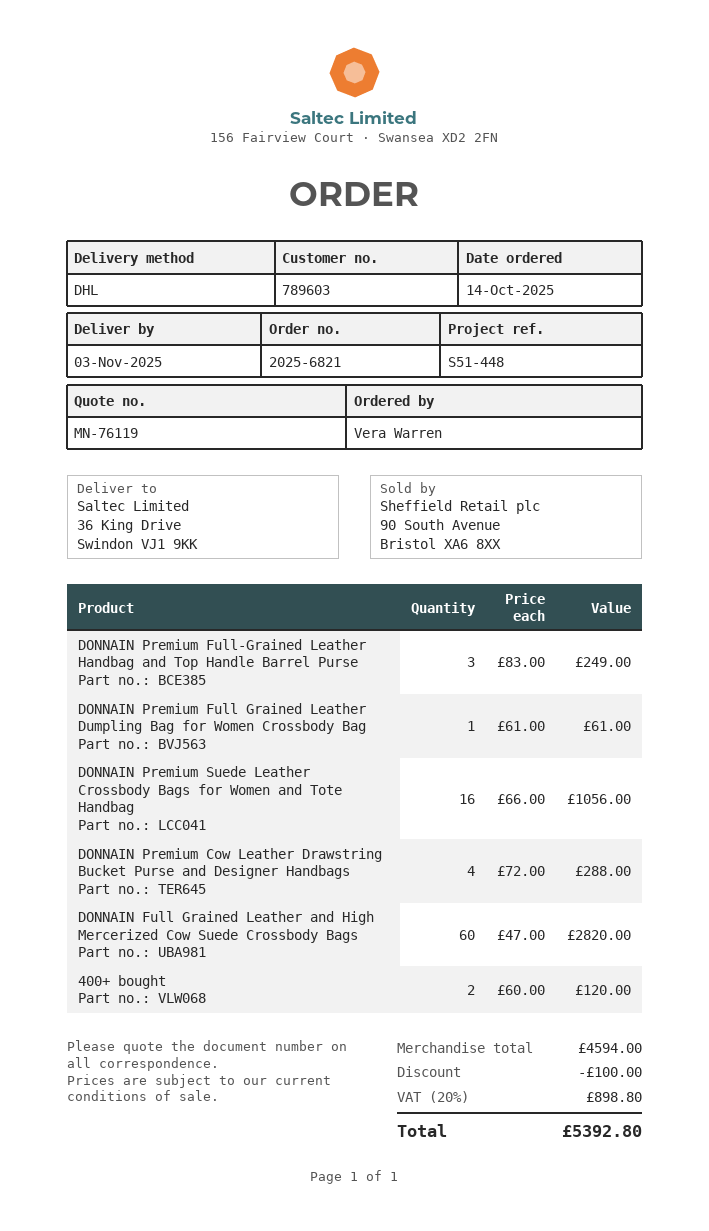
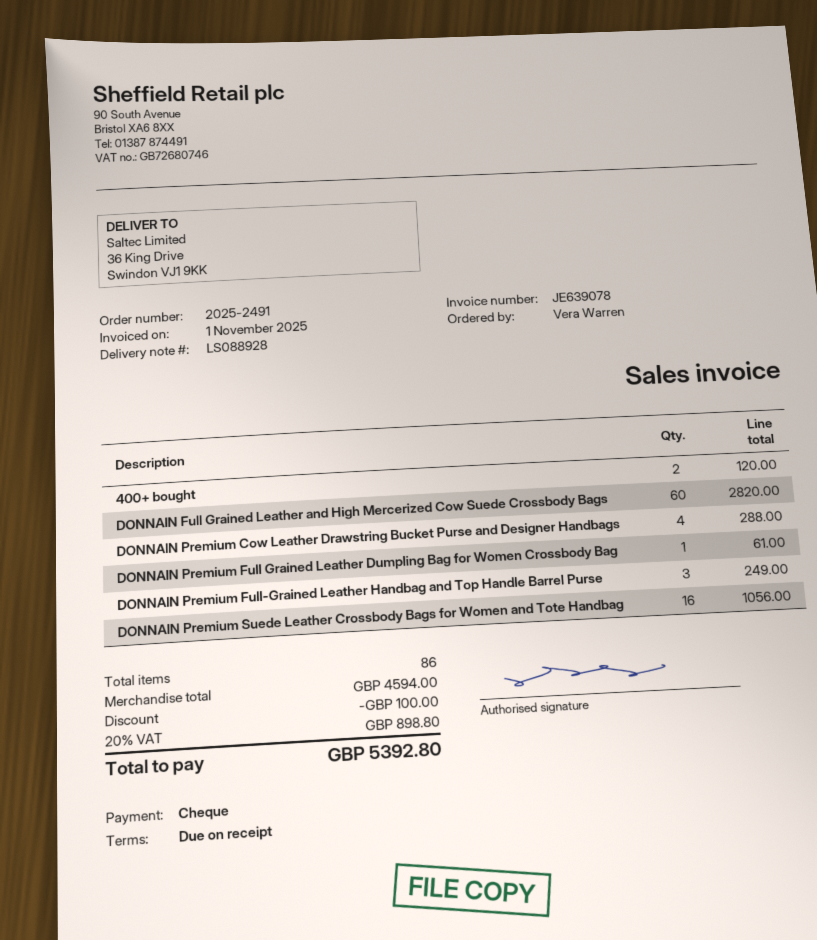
order number: 2025-6821 -> 2025-2491

